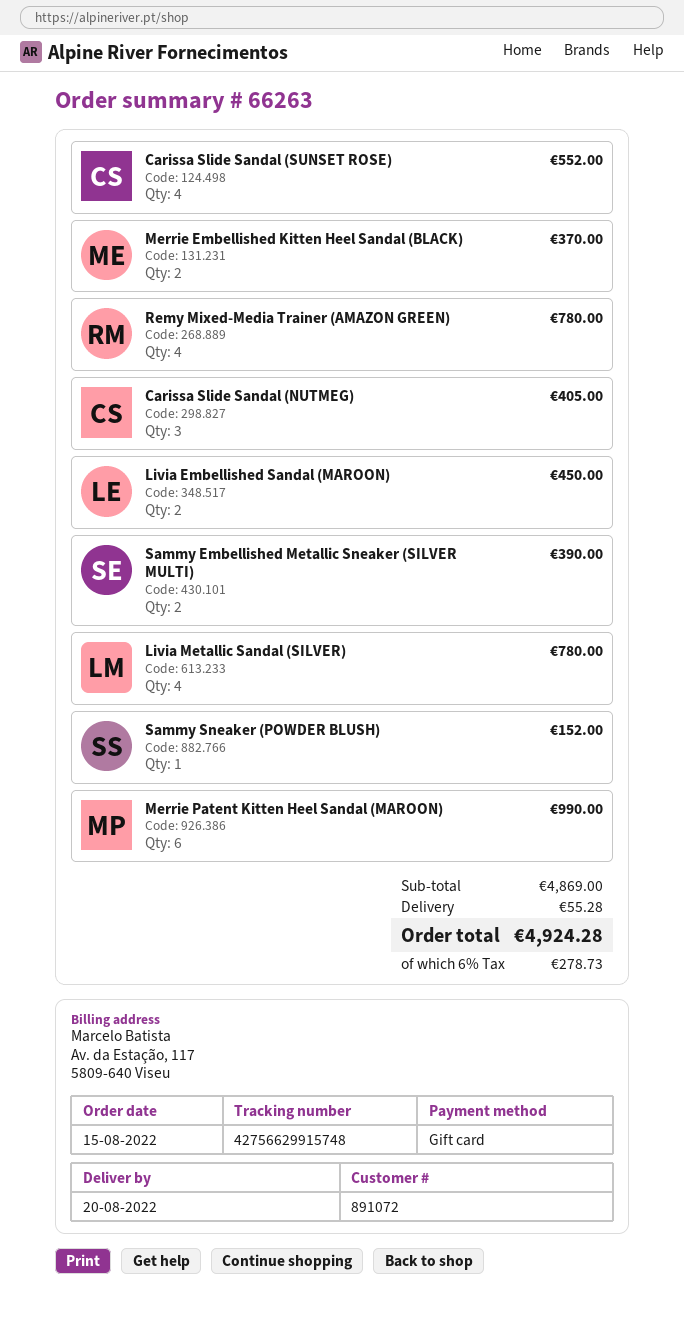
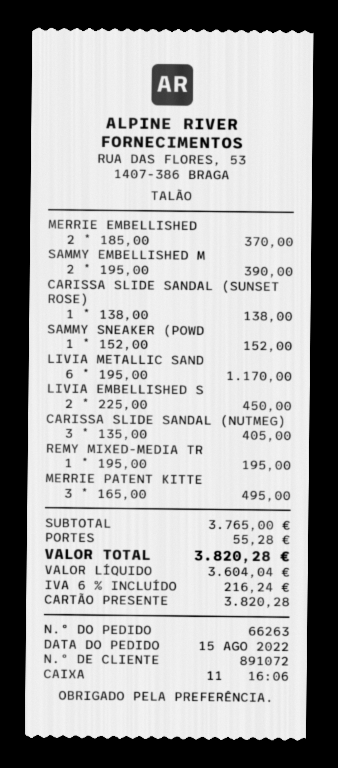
Carissa Slide Sandal (SUNSET ROSE): 4 for 552.00 -> 1 for 138.00
Remy Mixed-Media Trainer (AMAZON GREEN): 4 for 780.00 -> 1 for 195.00
Livia Metallic Sandal (SILVER): 4 for 780.00 -> 6 for 1170.00
Merrie Patent Kitten Heel Sandal (MAROON): 6 for 990.00 -> 3 for 495.00
subtotal: 4869.00 -> 3765.00
tax: 6% = 278.73 -> 6% = 216.24
total: 4924.28 -> 3820.28

